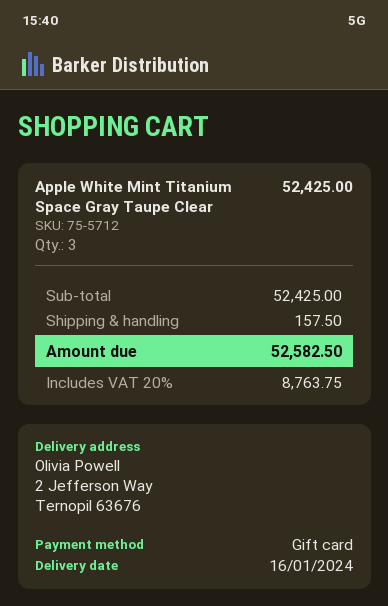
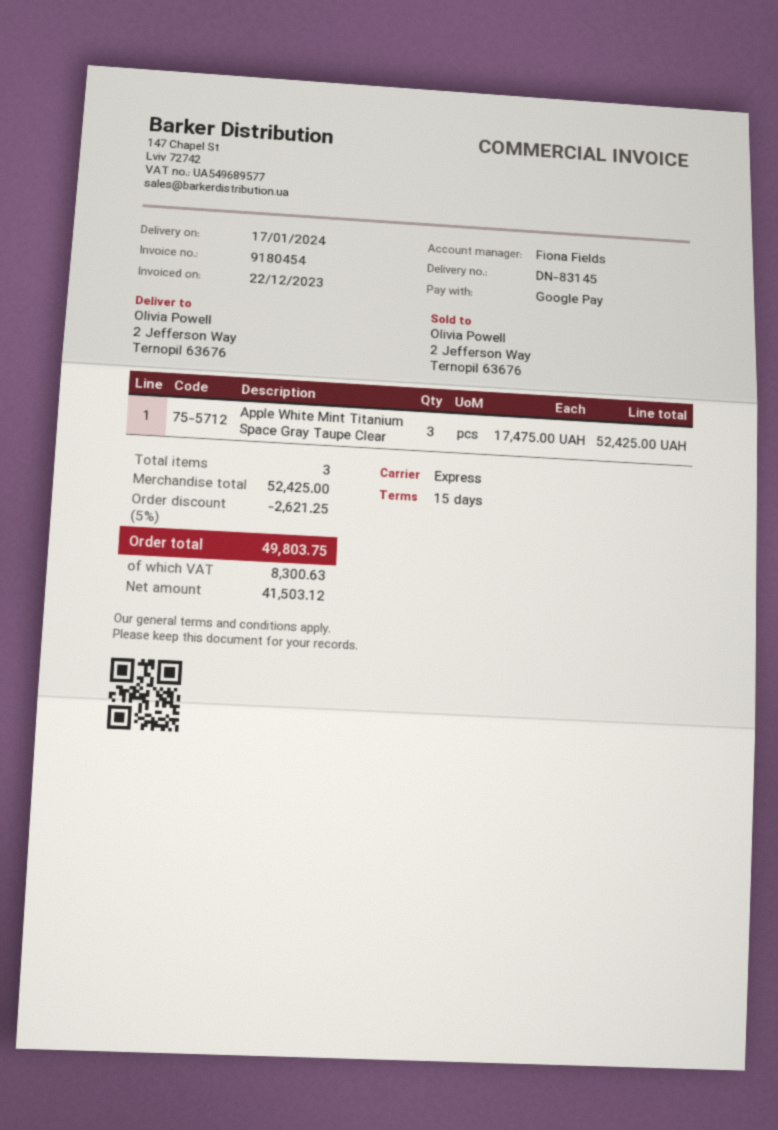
delivery date: 2024-01-16 -> 2024-01-17
payment method: gift card -> Google Pay
discount: none -> 5% = 2621.25
shipping: 157.50 -> none
tax: 8763.75 -> 8300.63
total: 52582.50 -> 49803.75

